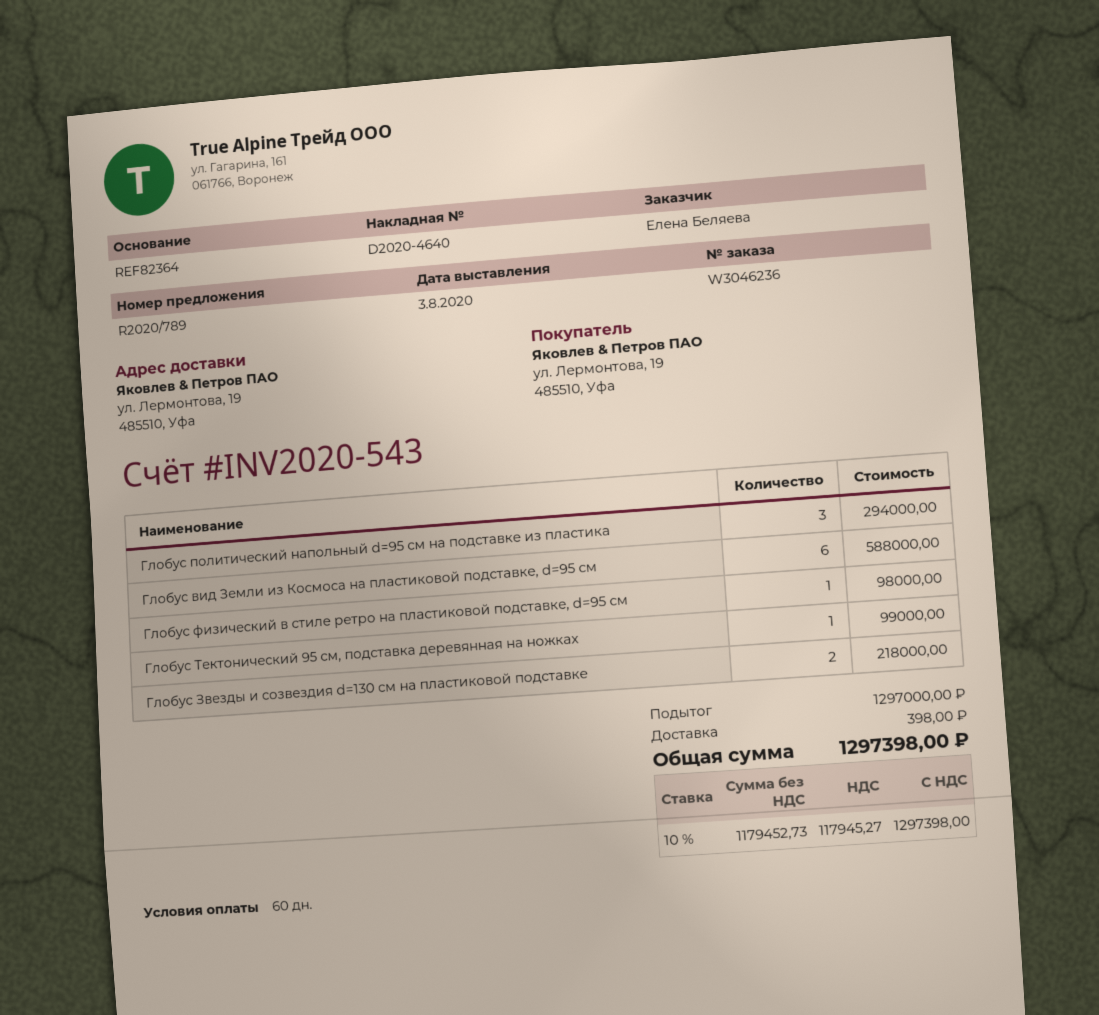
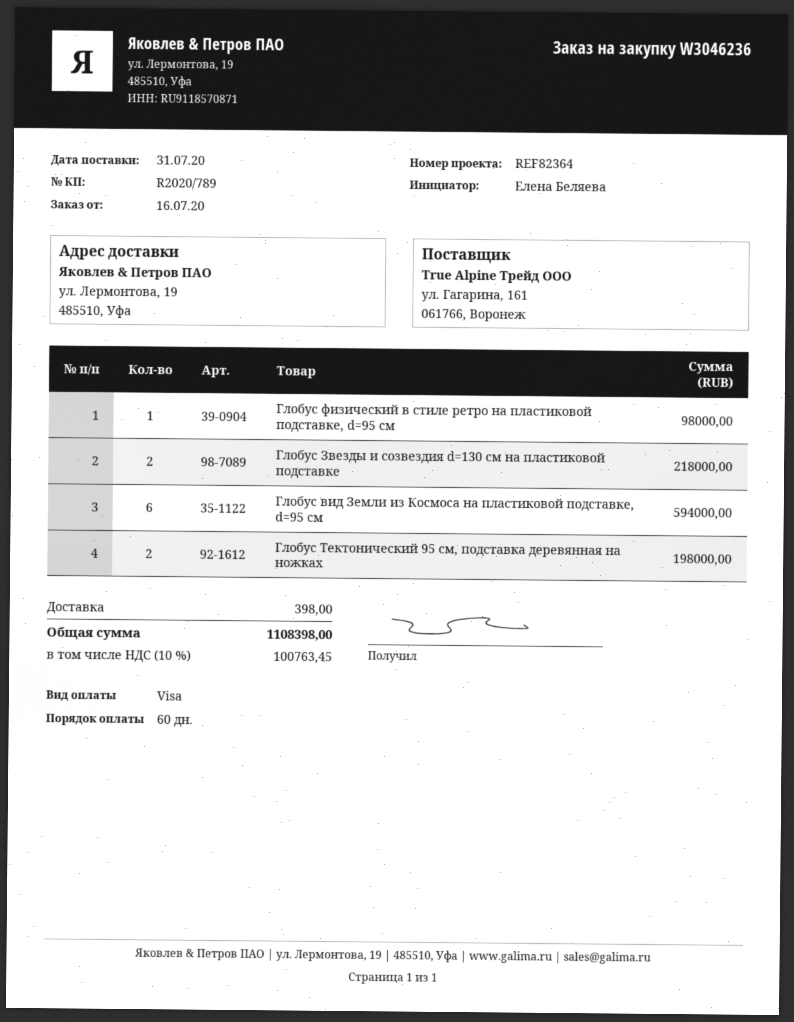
Глобус политический напольный d=95 см на подставке из пластика: 3 for 294000.00 -> none
Глобус вид Земли из Космоса на пластиковой подставке, d=95 см: 6 for 588000.00 -> 6 for 594000.00
Глобус Тектонический 95 см, подставка деревянная на ножках: 1 for 99000.00 -> 2 for 198000.00
tax: 10% = 117945.27 -> 10% = 100763.45
total: 1297398.00 -> 1108398.00

